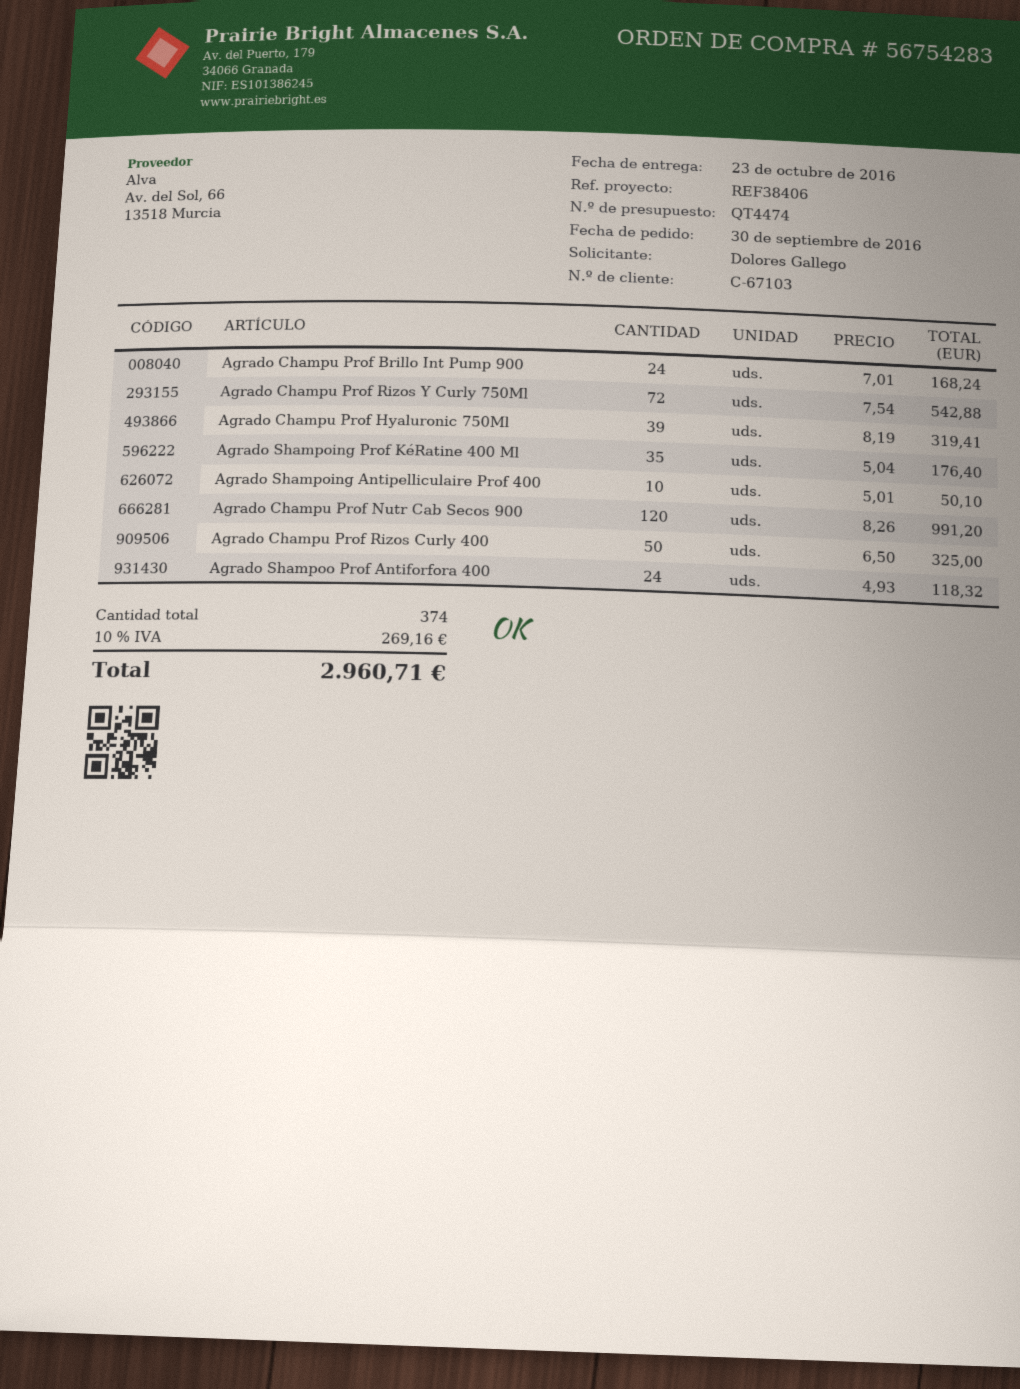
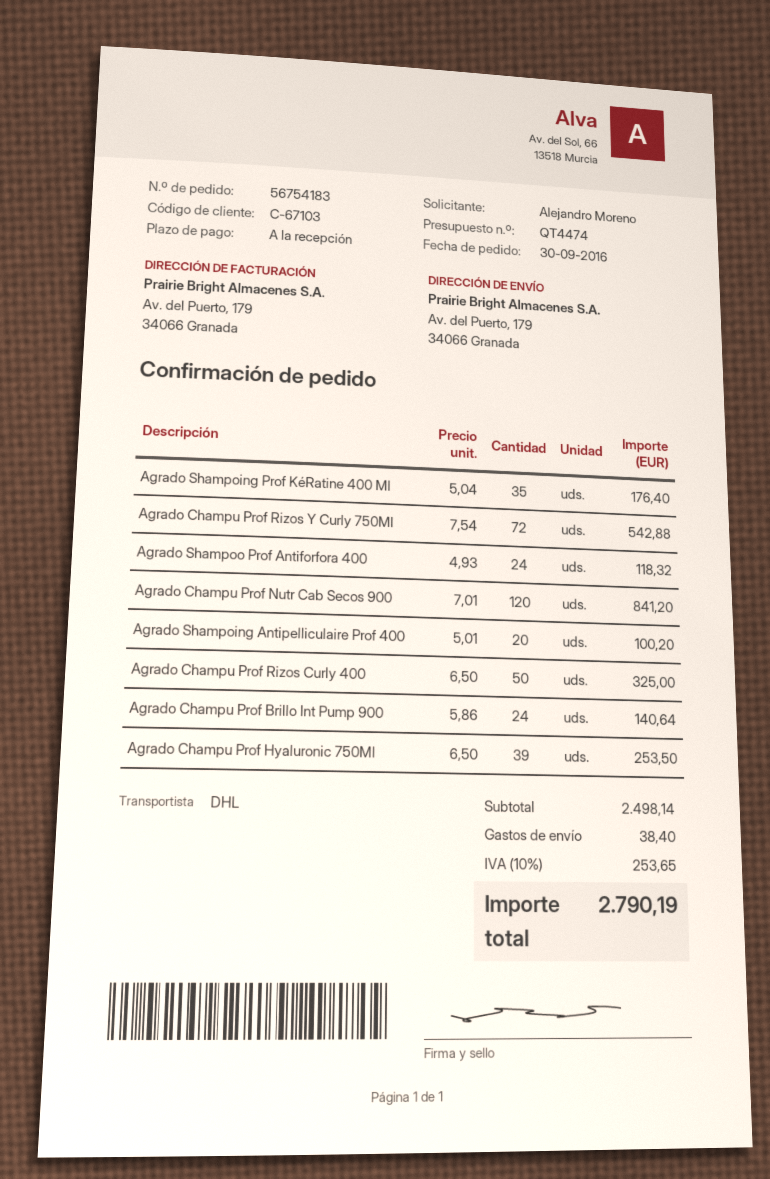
order number: 56754283 -> 56754183
ordered by: Dolores Gallego -> Alejandro Moreno
Agrado Champu Prof Brillo Int Pump 900: 24 x 7.01 = 168.24 -> 24 x 5.86 = 140.64
Agrado Champu Prof Hyaluronic 750Ml: 39 x 8.19 = 319.41 -> 39 x 6.50 = 253.50
Agrado Shampoing Antipelliculaire Prof 400: 10 x 5.01 = 50.10 -> 20 x 5.01 = 100.20
Agrado Champu Prof Nutr Cab Secos 900: 120 x 8.26 = 991.20 -> 120 x 7.01 = 841.20
shipping: none -> 38.40
tax: 10% = 269.16 -> 10% = 253.65
total: 2960.71 -> 2790.19

